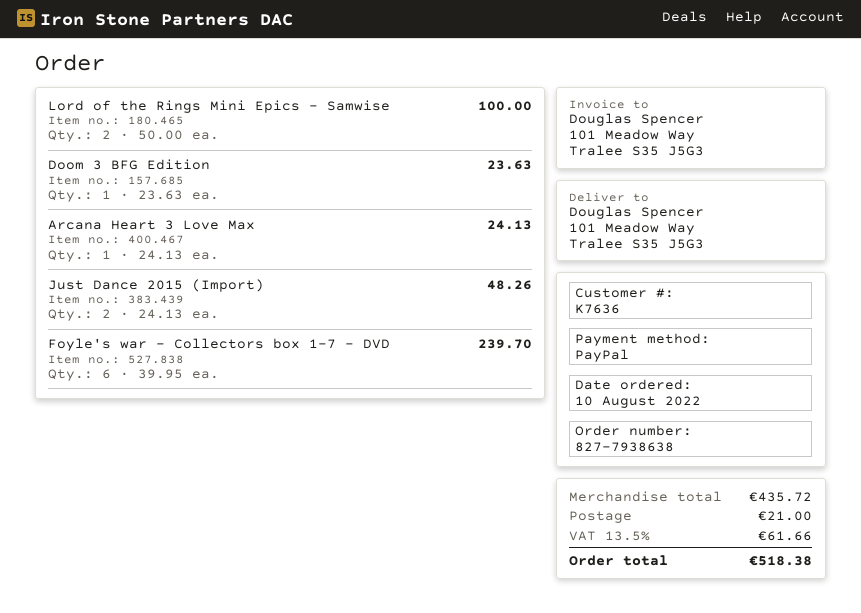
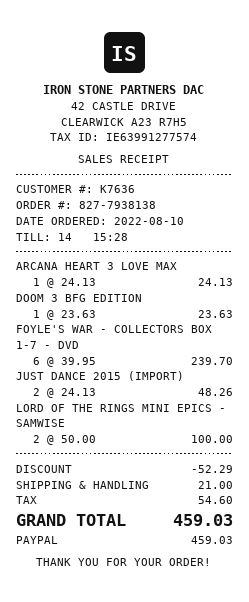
order number: 827-7938638 -> 827-7938138
discount: none -> 52.29
tax: 61.66 -> 54.60
total: 518.38 -> 459.03

